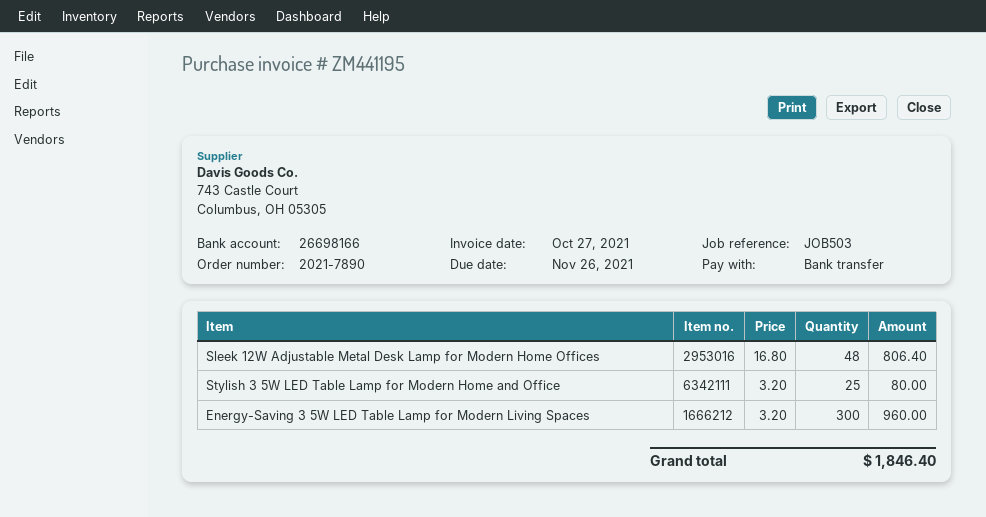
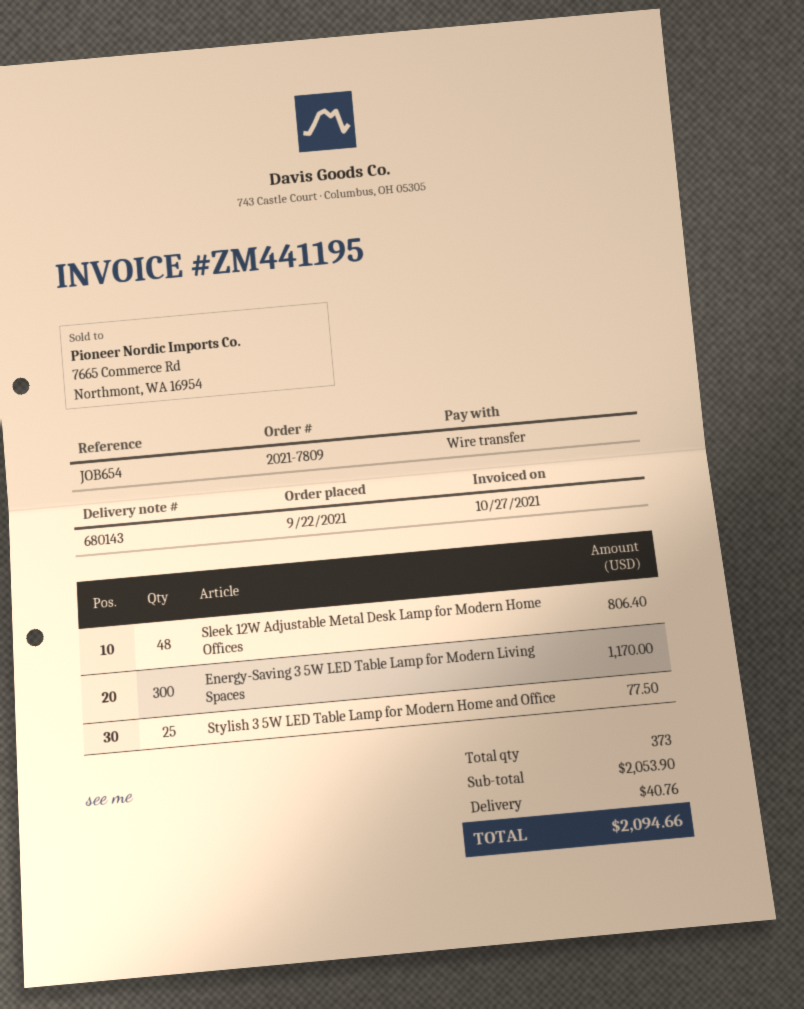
order number: 2021-7890 -> 2021-7809
reference: JOB503 -> JOB654
Stylish 3 5W LED Table Lamp for Modern Home and Office: 25 for 80.00 -> 25 for 77.50
Energy-Saving 3 5W LED Table Lamp for Modern Living Spaces: 300 for 960.00 -> 300 for 1170.00
shipping: none -> 40.76
total: 1846.40 -> 2094.66

